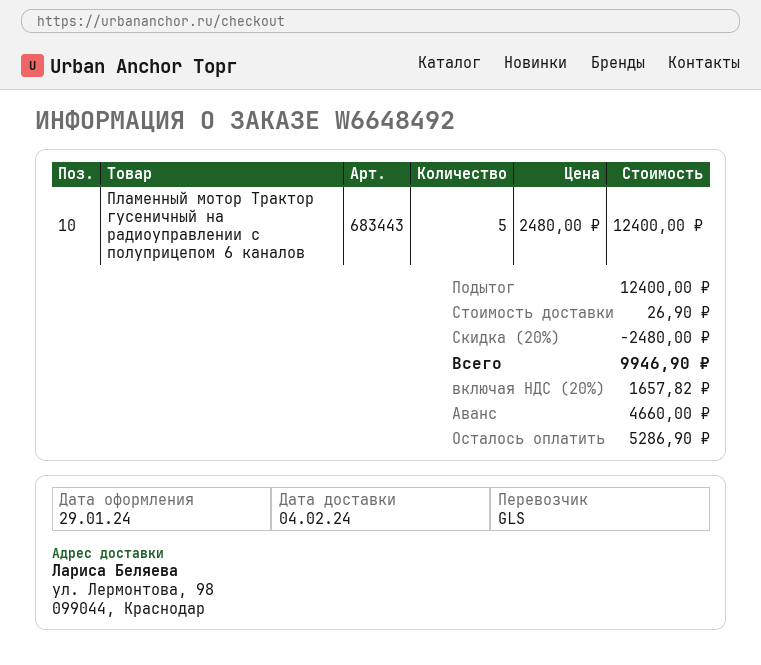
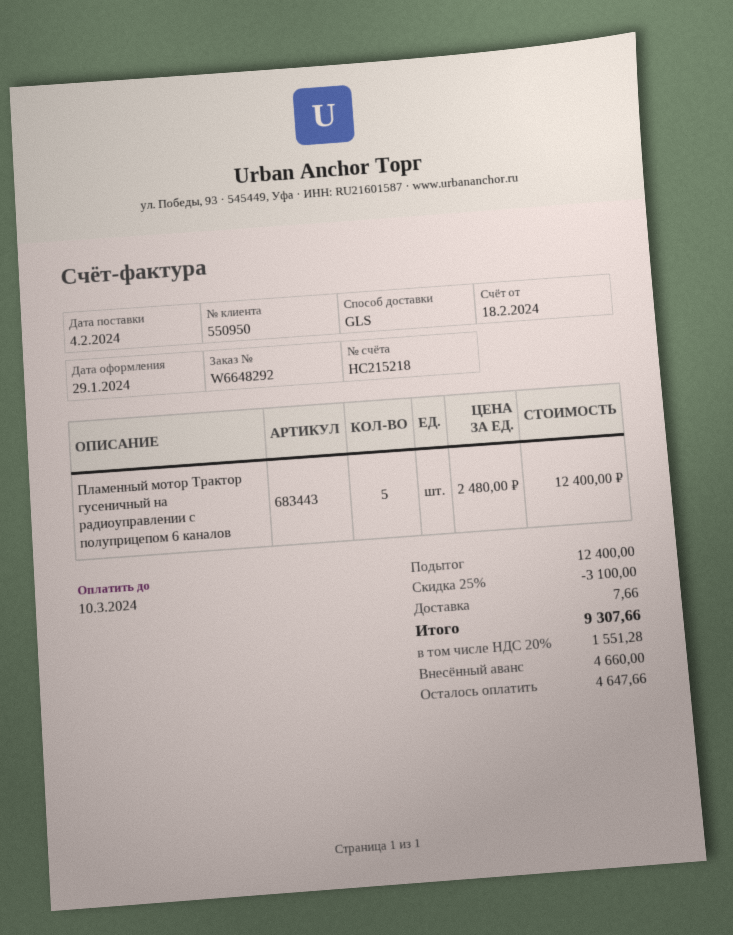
order number: W6648492 -> W6648292
discount: 20% = 2480.00 -> 25% = 3100.00
shipping: 26.90 -> 7.66
tax: 20% = 1657.82 -> 20% = 1551.28
total: 9946.90 -> 9307.66
balance: 5286.90 -> 4647.66

